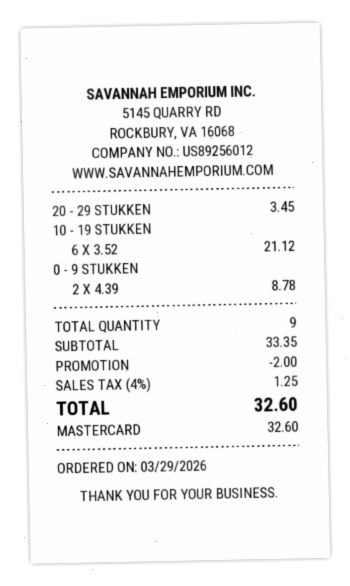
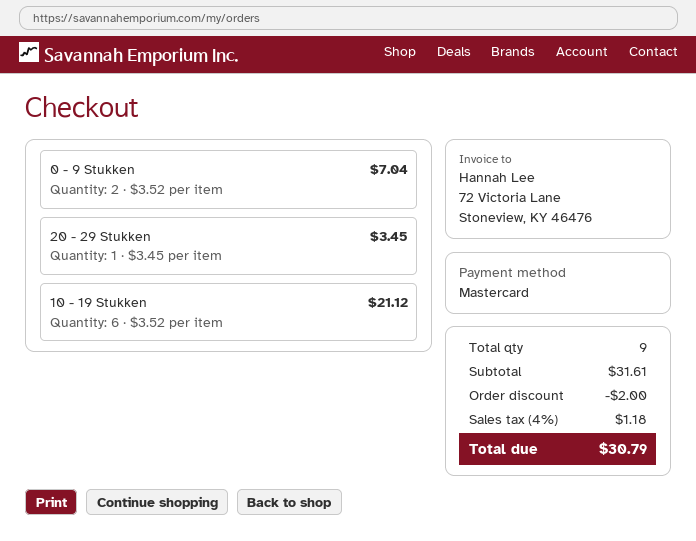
0 - 9 STUKKEN: 2 x 4.39 = 8.78 -> 2 x 3.52 = 7.04
subtotal: 33.35 -> 31.61
tax: 4% = 1.25 -> 4% = 1.18
total: 32.60 -> 30.79

